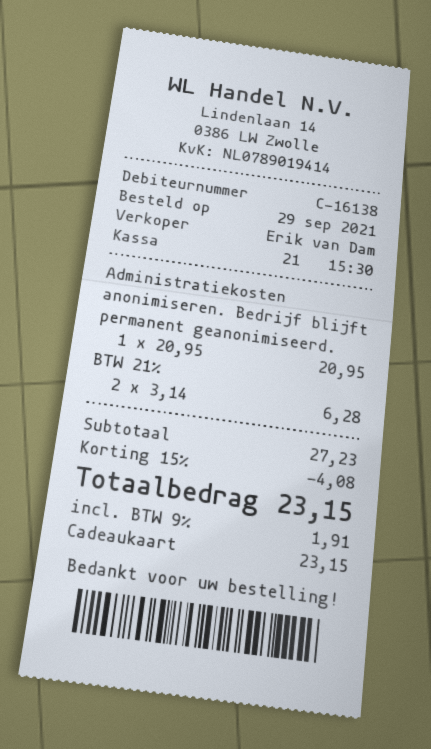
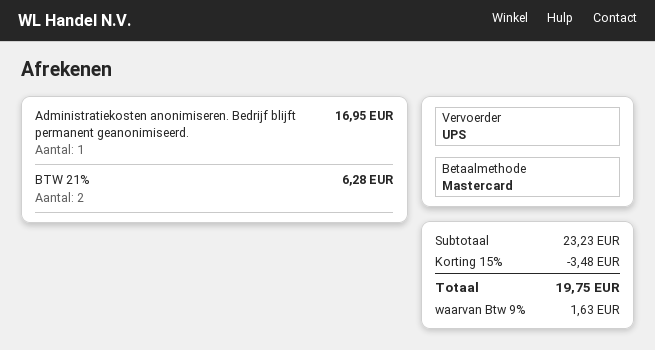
payment method: gift card -> Mastercard
Administratiekosten anonimiseren. Bedrijf blijft permanent geanonimiseerd.: 1 for 20.95 -> 1 for 16.95
subtotal: 27.23 -> 23.23
discount: 15% = 4.08 -> 15% = 3.48
tax: 9% = 1.91 -> 9% = 1.63
total: 23.15 -> 19.75

